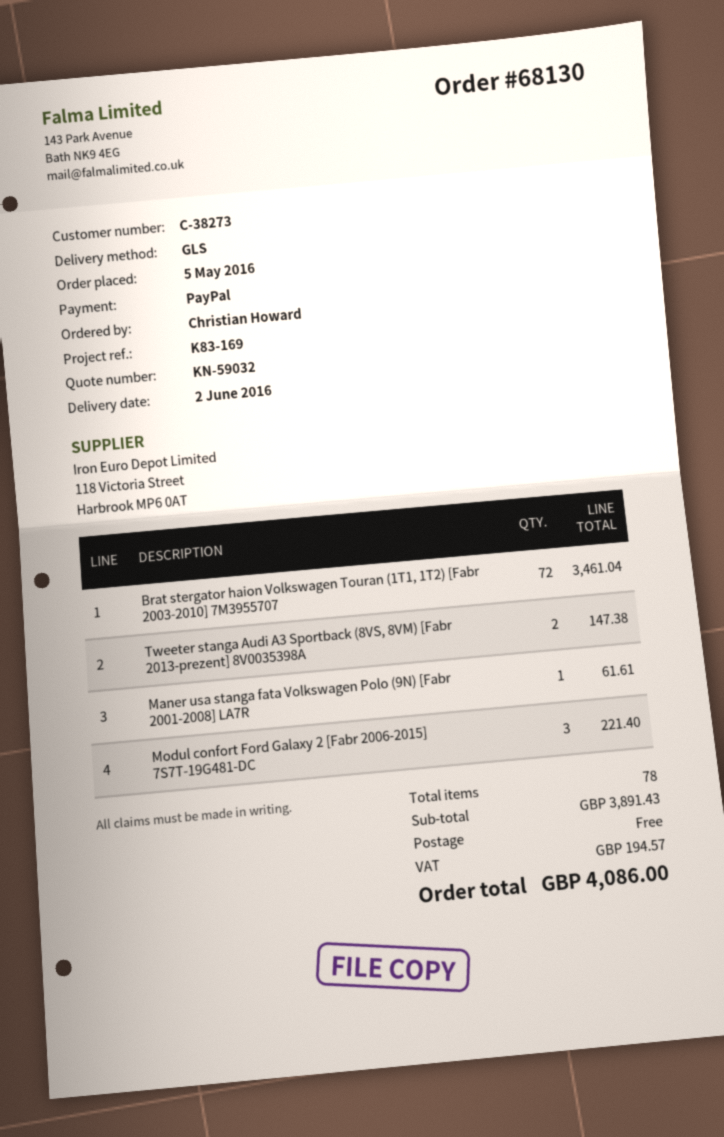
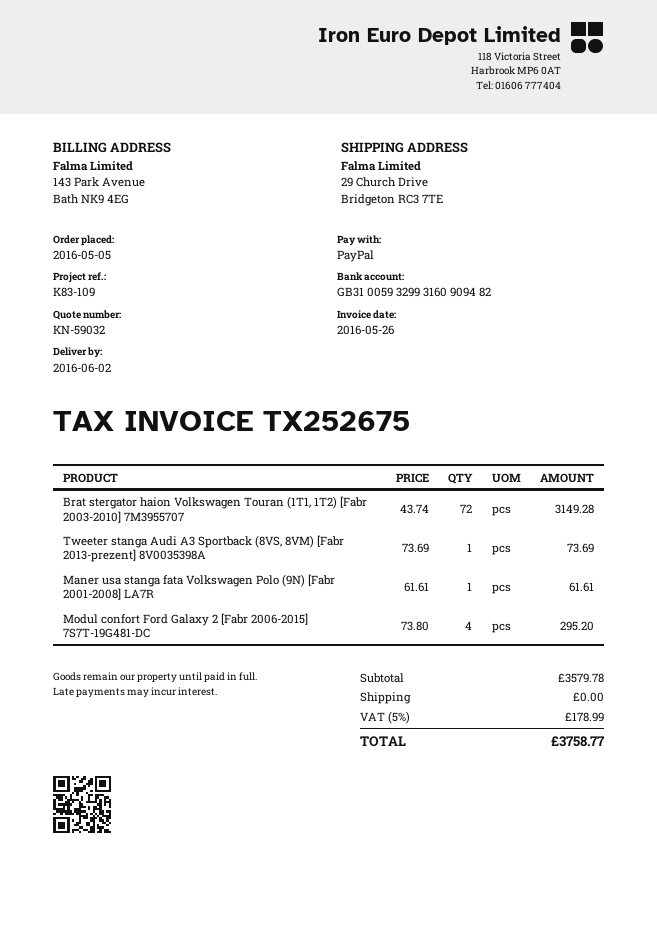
reference: K83-169 -> K83-109
Brat stergator haion Volkswagen Touran (1T1, 1T2) [Fabr 2003-2010] 7M3955707: 72 for 3461.04 -> 72 for 3149.28
Tweeter stanga Audi A3 Sportback (8VS, 8VM) [Fabr 2013-prezent] 8V0035398A: 2 for 147.38 -> 1 for 73.69
Modul confort Ford Galaxy 2 [Fabr 2006-2015] 7S7T-19G481-DC: 3 for 221.40 -> 4 for 295.20
subtotal: 3891.43 -> 3579.78
tax: 194.57 -> 178.99
total: 4086.00 -> 3758.77

